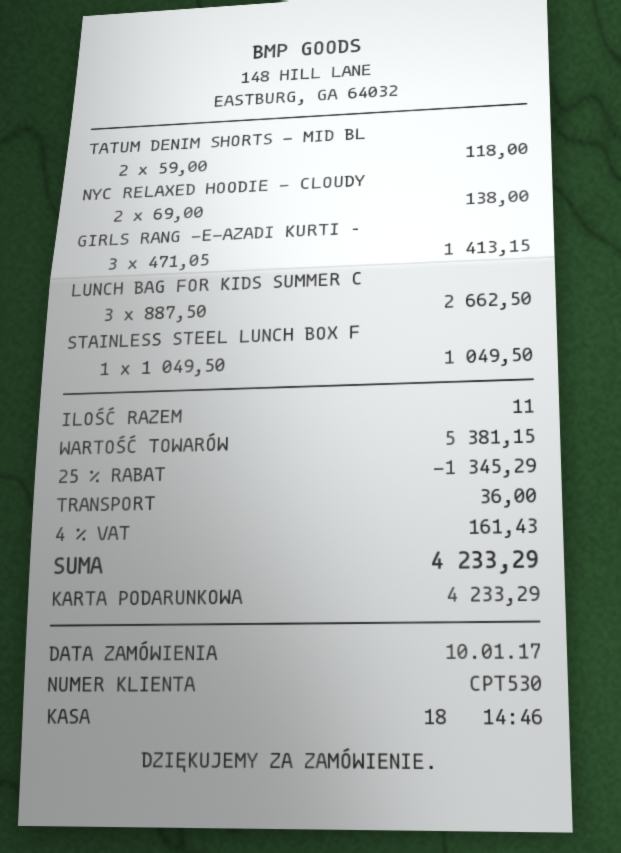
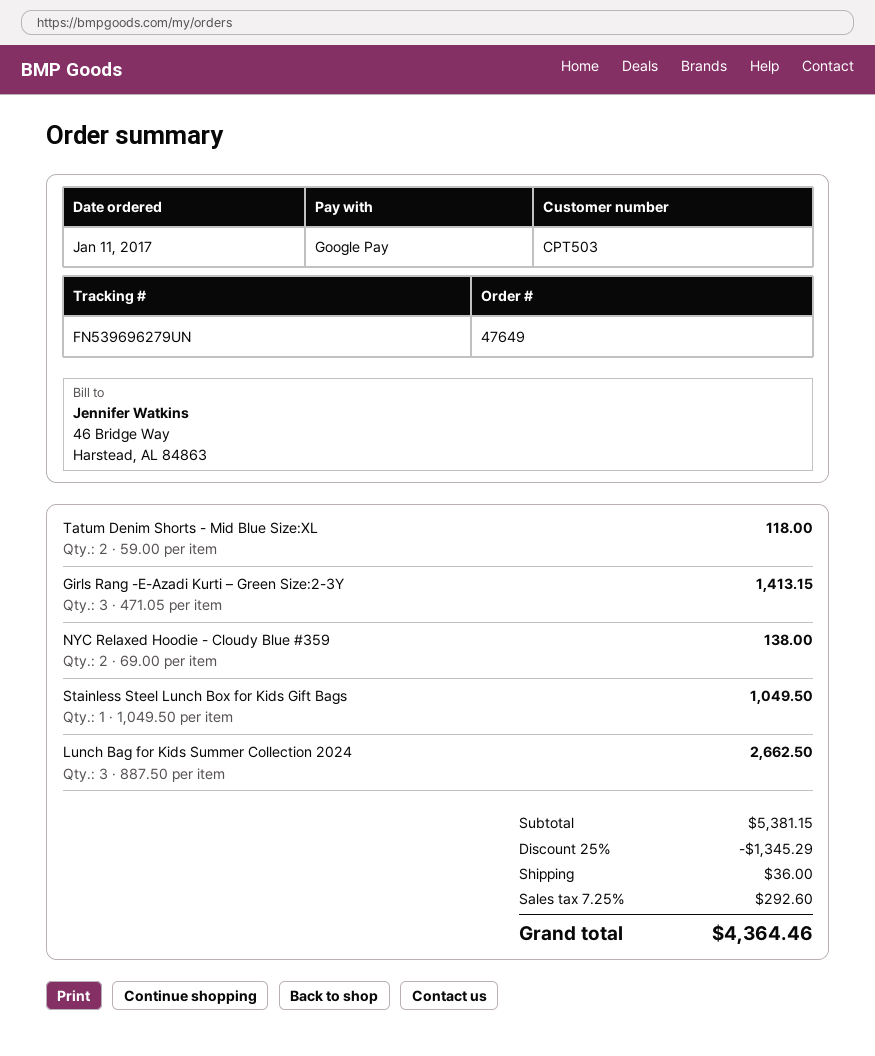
order date: 2017-01-10 -> 2017-01-11
customer number: CPT530 -> CPT503
payment method: gift card -> Google Pay
tax: 4% = 161.43 -> 7.25% = 292.60
total: 4233.29 -> 4364.46

